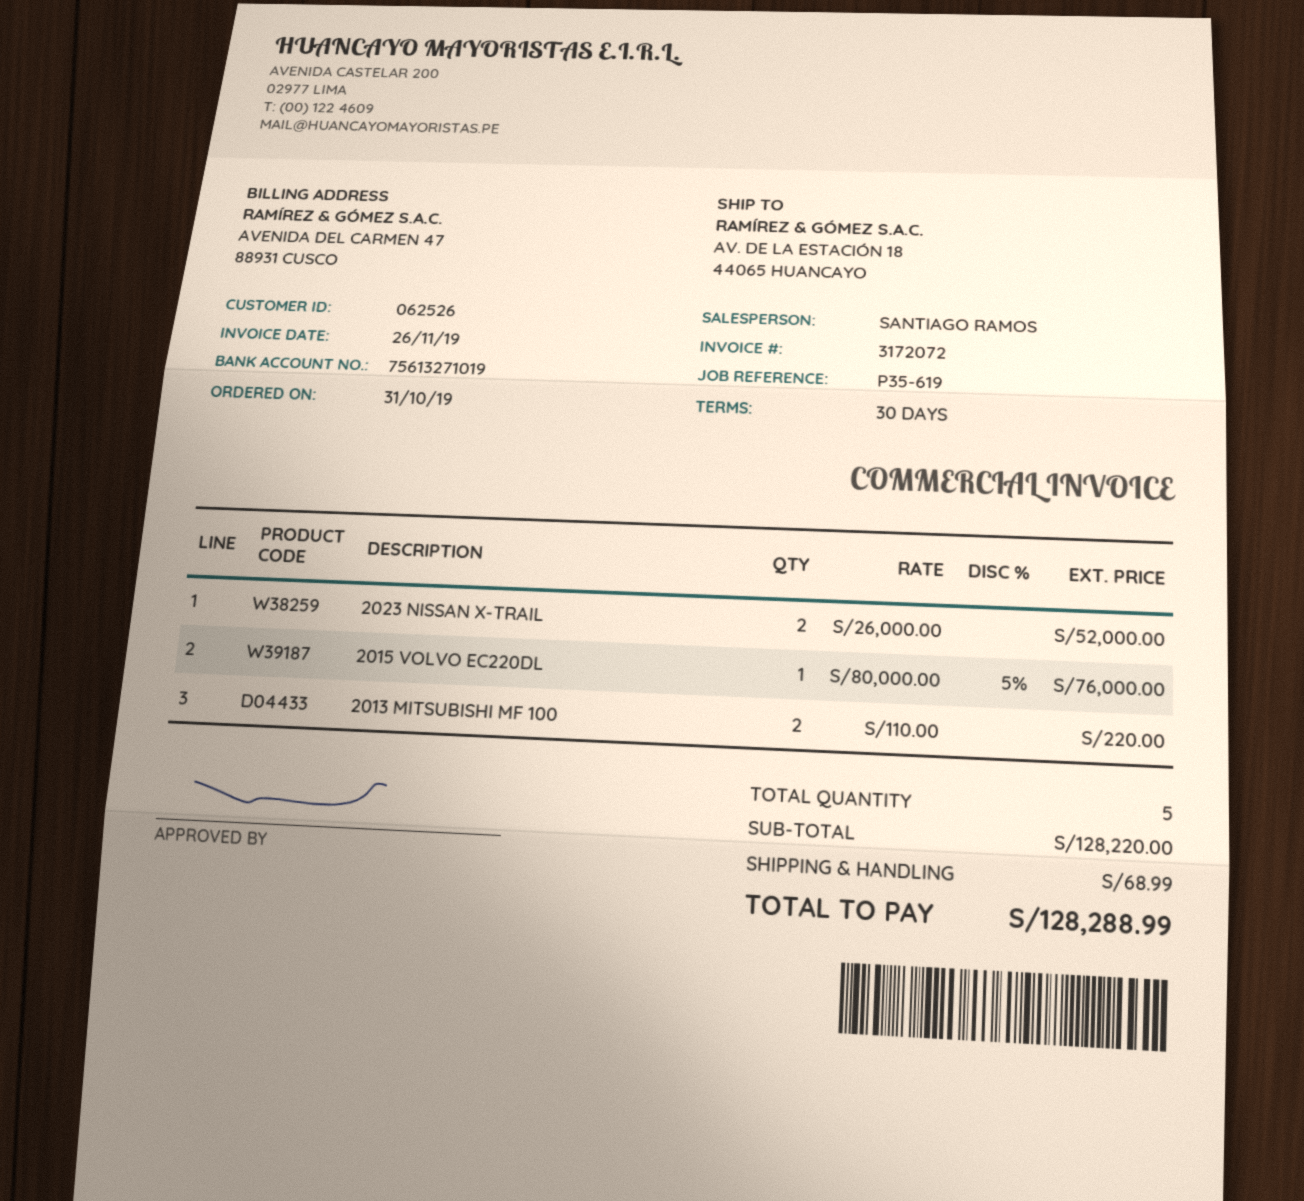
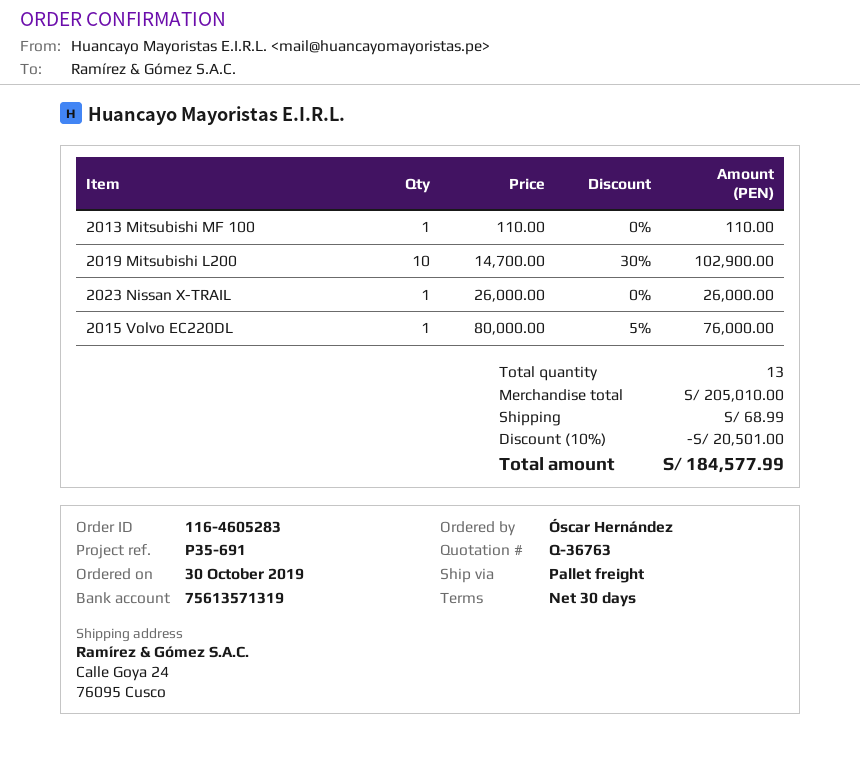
order date: 2019-10-31 -> 2019-10-30
reference: P35-619 -> P35-691
bank account: 75613271019 -> 75613571319
ship to: AV. DE LA ESTACIÓN 18, 44065 HUANCAYO -> Calle Goya 24, 76095 Cusco
2023 NISSAN X-TRAIL: 2 x 26000.00 = 52000.00 -> 1 x 26000.00 = 26000.00
2013 MITSUBISHI MF 100: 2 x 110.00 = 220.00 -> 1 x 110.00 = 110.00
2019 Mitsubishi L200: none -> 10 x 14700.00 - 30% = 102900.00
total quantity: 5 -> 13
subtotal: 128220.00 -> 205010.00
discount: none -> 10% = 20501.00
total: 128288.99 -> 184577.99

